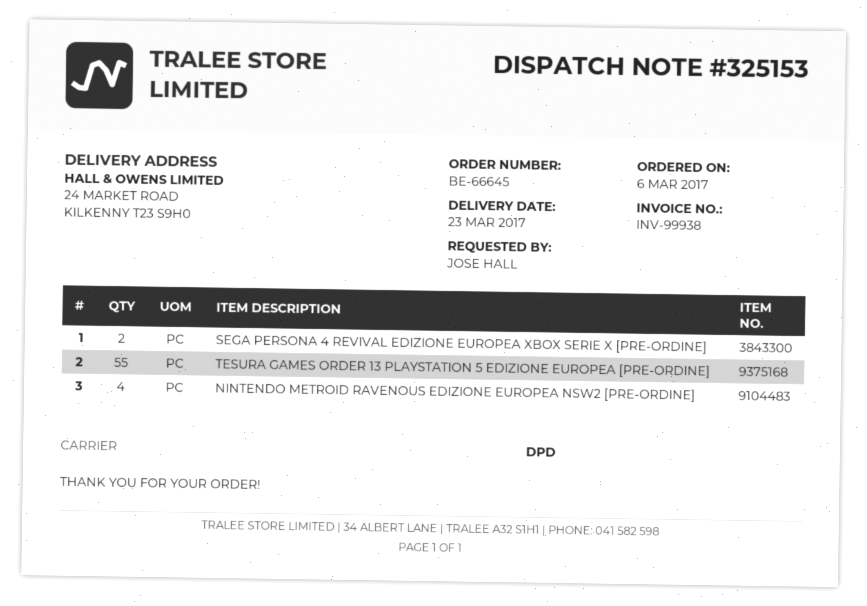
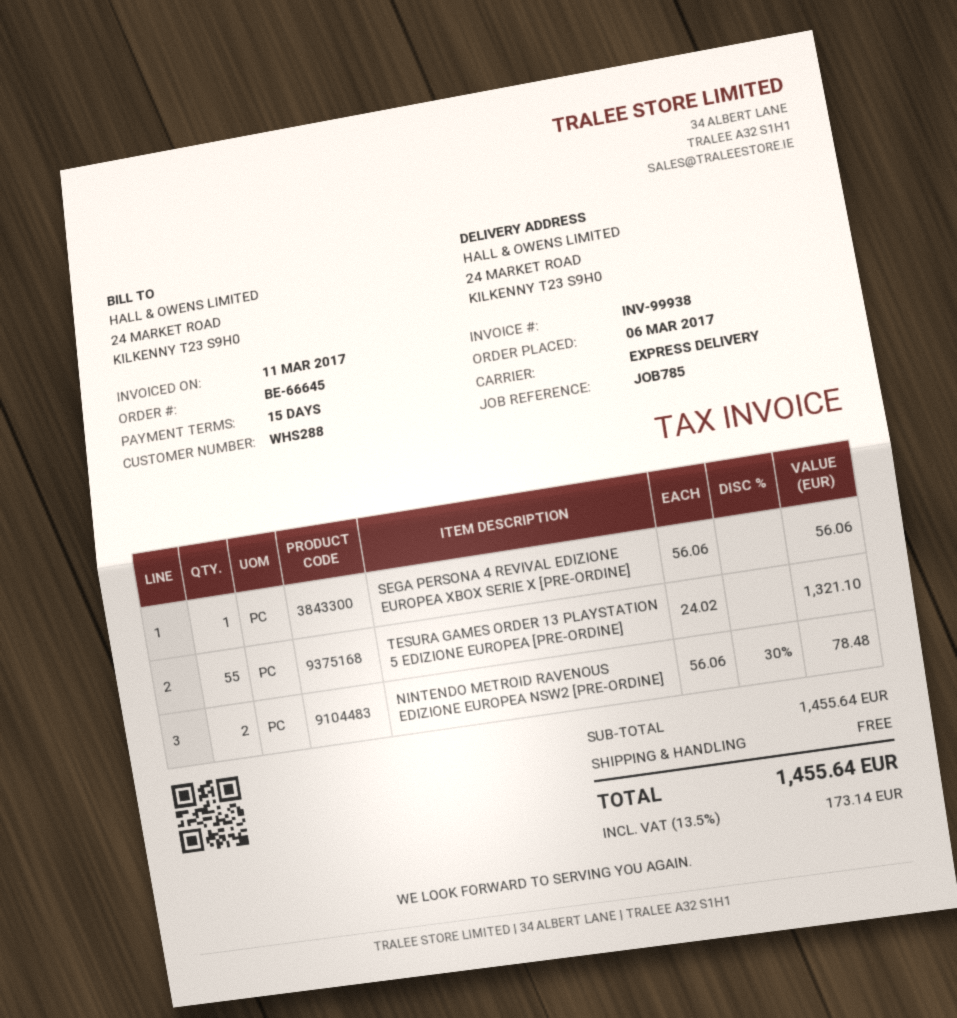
shipping method: DPD -> express
SEGA PERSONA 4 REVIVAL EDIZIONE EUROPEA XBOX SERIE X [PRE-ORDINE]: 2 -> 1
NINTENDO METROID RAVENOUS EDIZIONE EUROPEA NSW2 [PRE-ORDINE]: 4 -> 2

